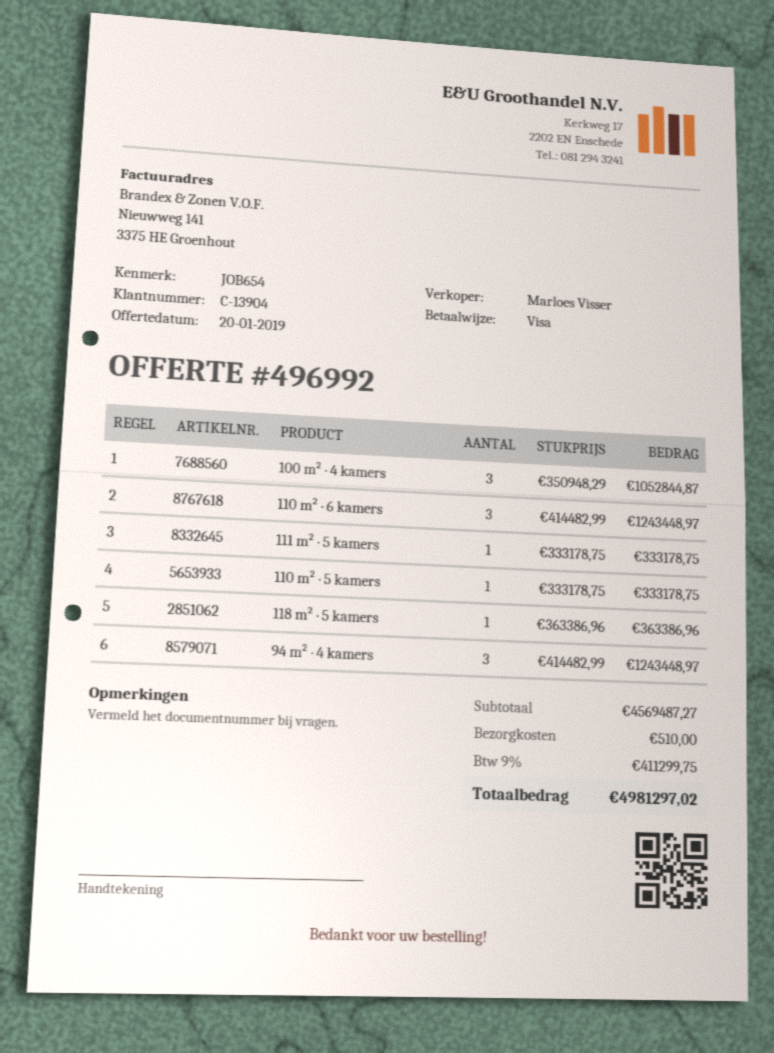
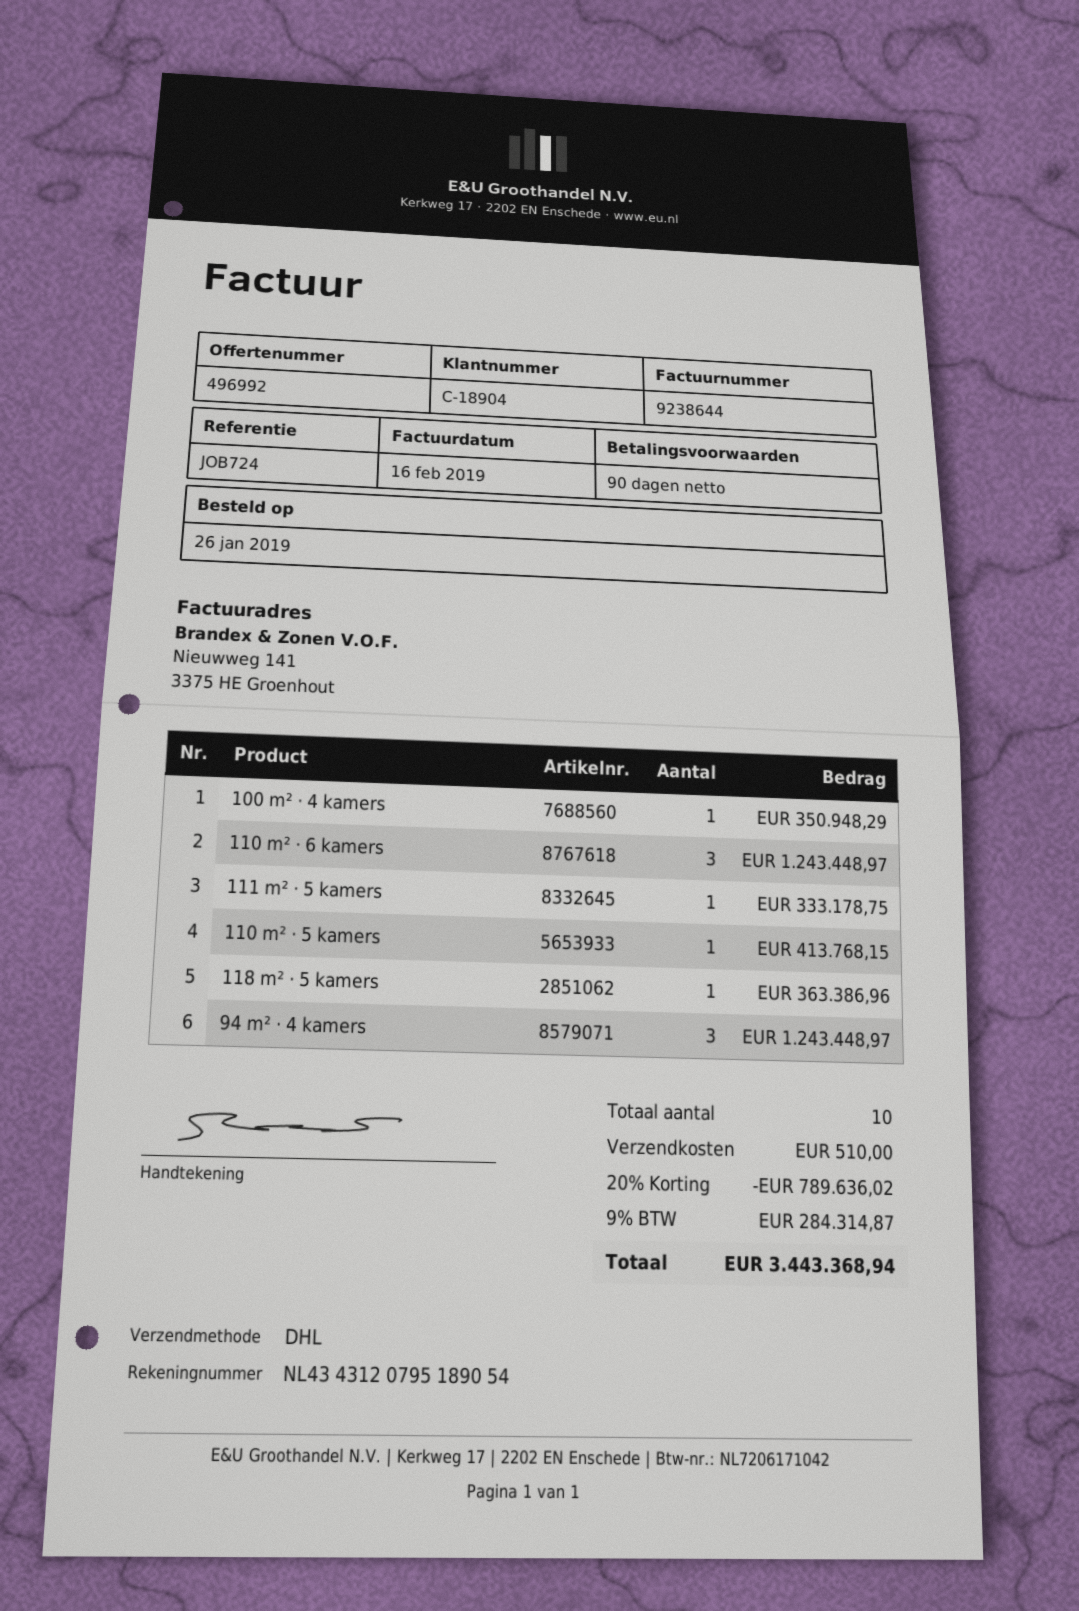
customer number: C-13904 -> C-18904
reference: JOB654 -> JOB724
100 m² · 4 kamers: 3 for 1052844.87 -> 1 for 350948.29
110 m² · 5 kamers: 1 for 333178.75 -> 1 for 413768.15
discount: none -> 20% = 789636.02
tax: 9% = 411299.75 -> 9% = 284314.87
total: 4981297.02 -> 3443368.94

